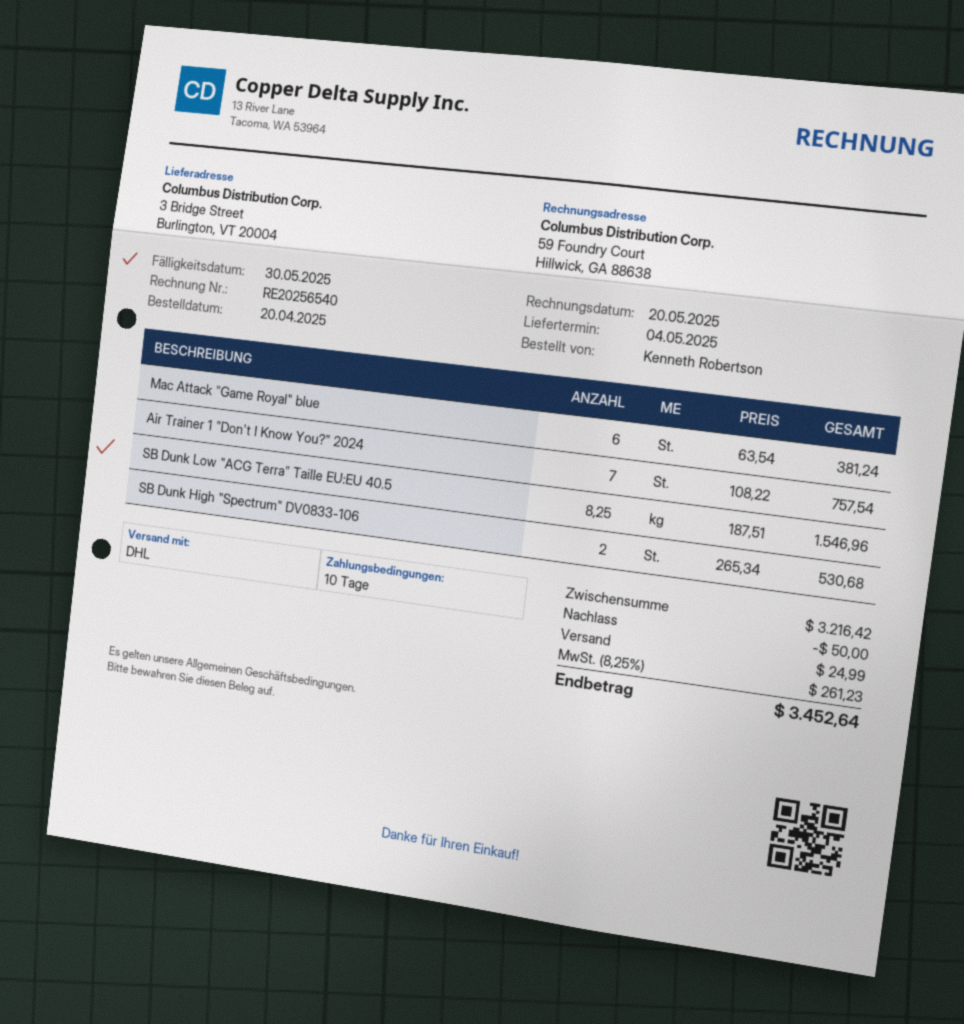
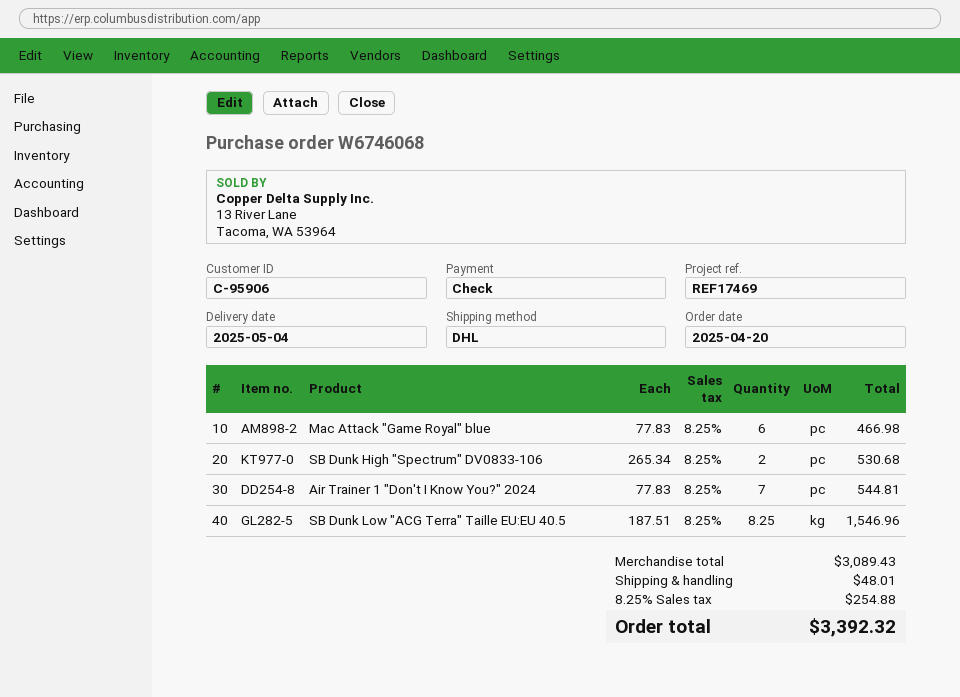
Mac Attack "Game Royal" blue: 6 x 63.54 = 381.24 -> 6 x 77.83 = 466.98
Air Trainer 1 "Don't I Know You?" 2024: 7 x 108.22 = 757.54 -> 7 x 77.83 = 544.81
subtotal: 3216.42 -> 3089.43
discount: 50.00 -> none
shipping: 24.99 -> 48.01
tax: 8.25% = 261.23 -> 8.25% = 254.88
total: 3452.64 -> 3392.32

